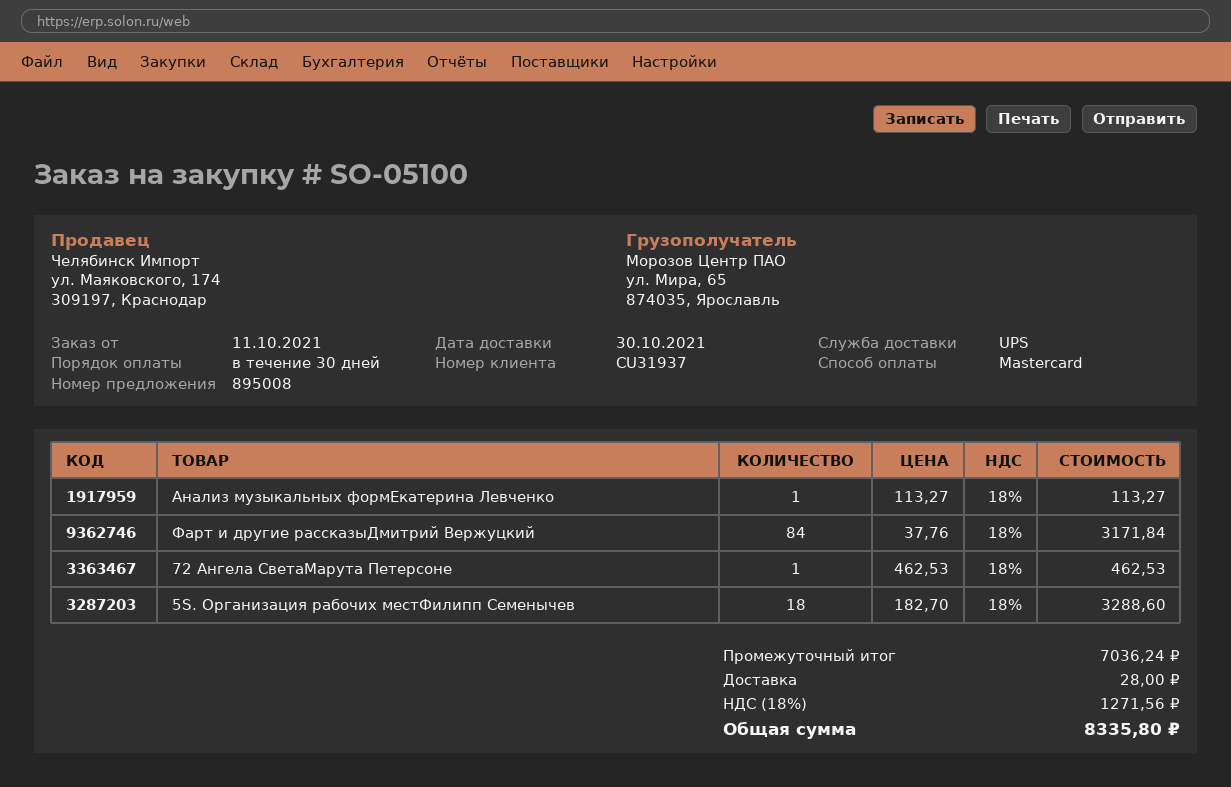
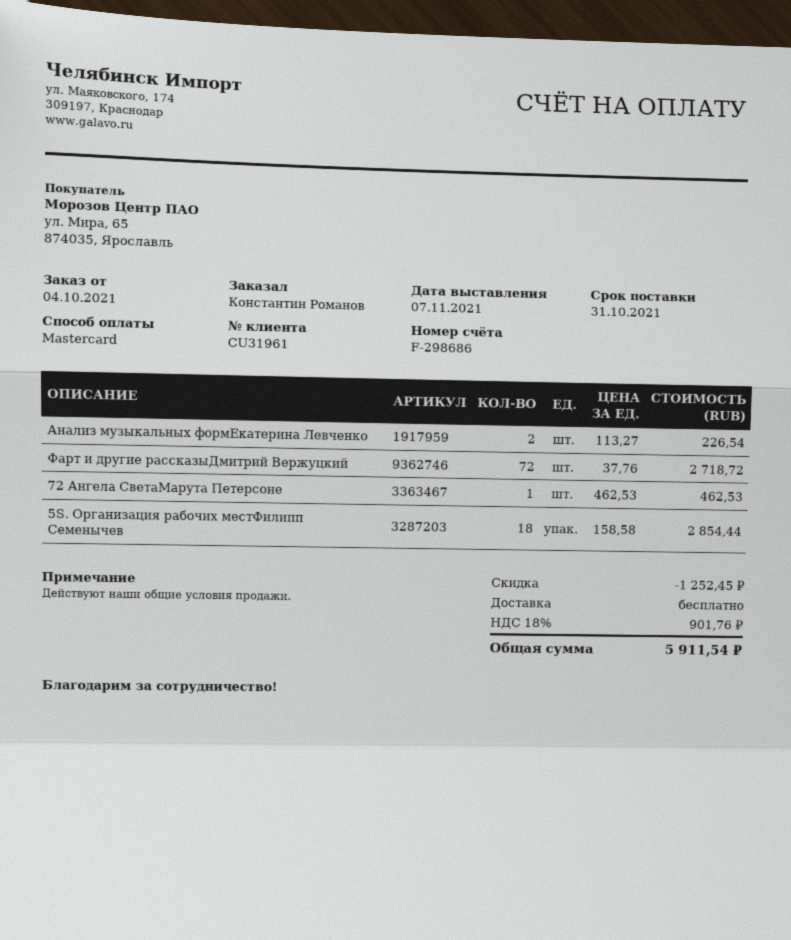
order date: 2021-10-11 -> 2021-10-04
delivery date: 2021-10-30 -> 2021-10-31
customer number: CU31937 -> CU31961
Анализ музыкальных формЕкатерина Левченко: 1 x 113.27 = 113.27 -> 2 x 113.27 = 226.54
Фарт и другие рассказыДмитрий Вержуцкий: 84 x 37.76 = 3171.84 -> 72 x 37.76 = 2718.72
5S. Организация рабочих местФилипп Семенычев: 18 x 182.70 = 3288.60 -> 18 x 158.58 = 2854.44
discount: none -> 1252.45
shipping: 28.00 -> 0.00
tax: 18% = 1271.56 -> 18% = 901.76
total: 8335.80 -> 5911.54

